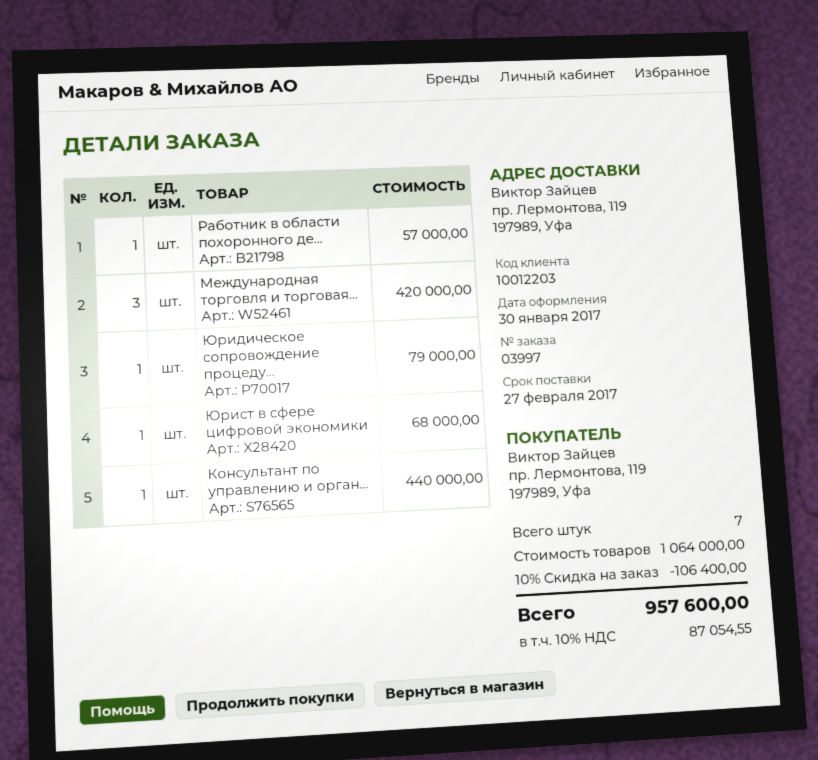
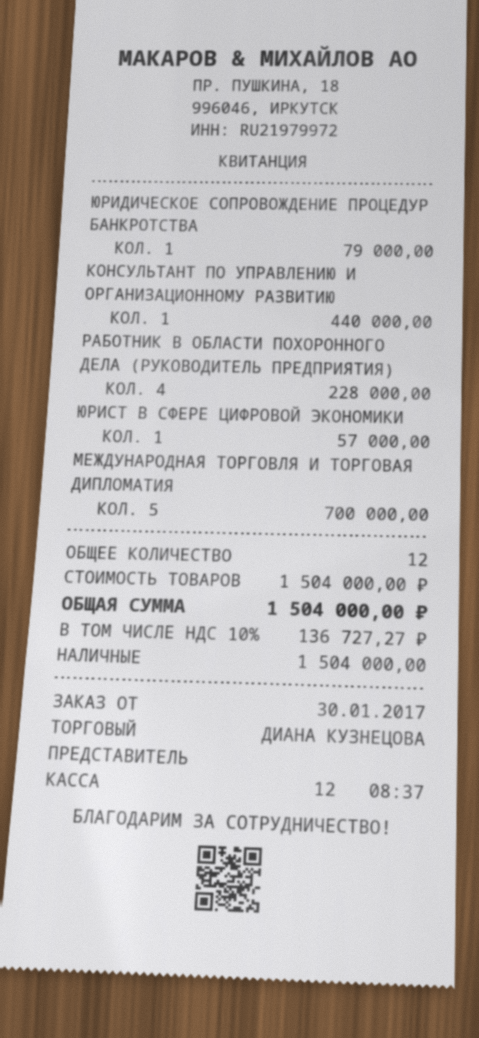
Работник в области похоронного де...: 1 for 57000.00 -> 4 for 228000.00
Международная торговля и торговая...: 3 for 420000.00 -> 5 for 700000.00
Юрист в сфере цифровой экономики: 1 for 68000.00 -> 1 for 57000.00
total quantity: 7 -> 12
subtotal: 1064000.00 -> 1504000.00
discount: 10% = 106400.00 -> none
tax: 10% = 87054.55 -> 10% = 136727.27
total: 957600.00 -> 1504000.00

